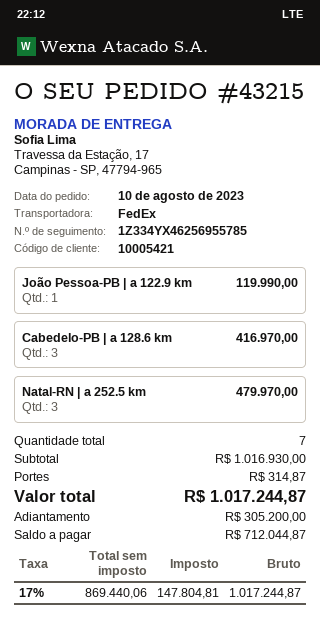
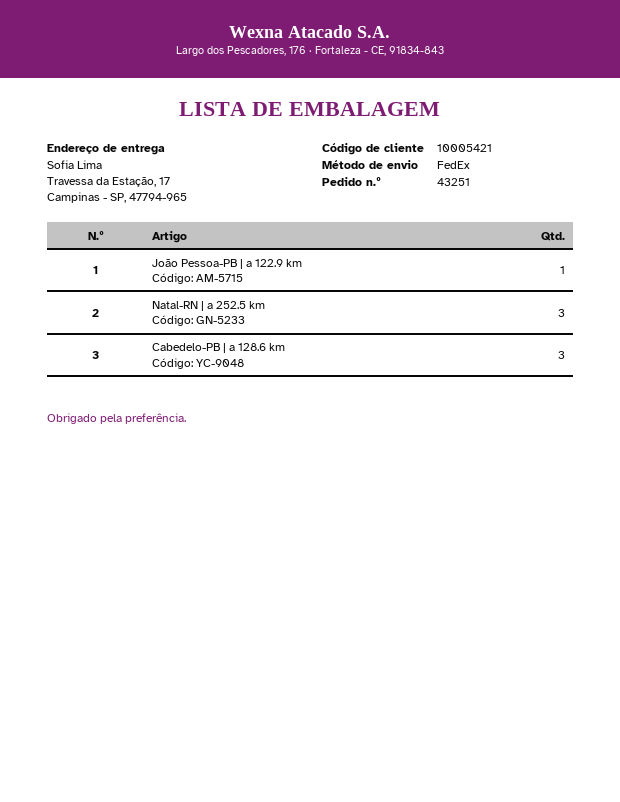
order number: 43215 -> 43251

